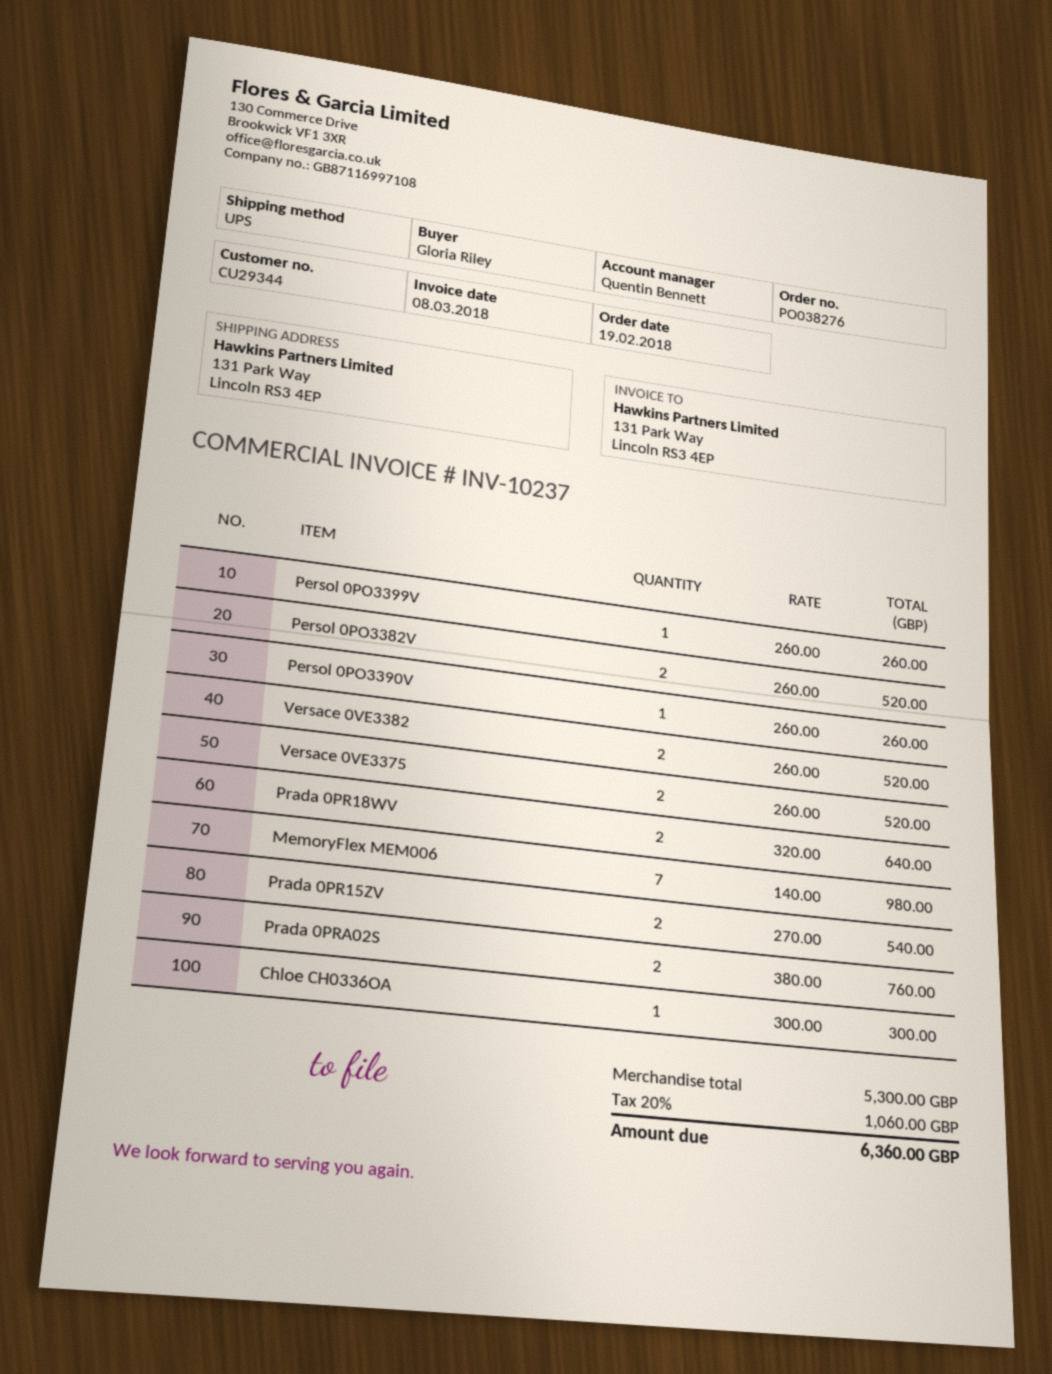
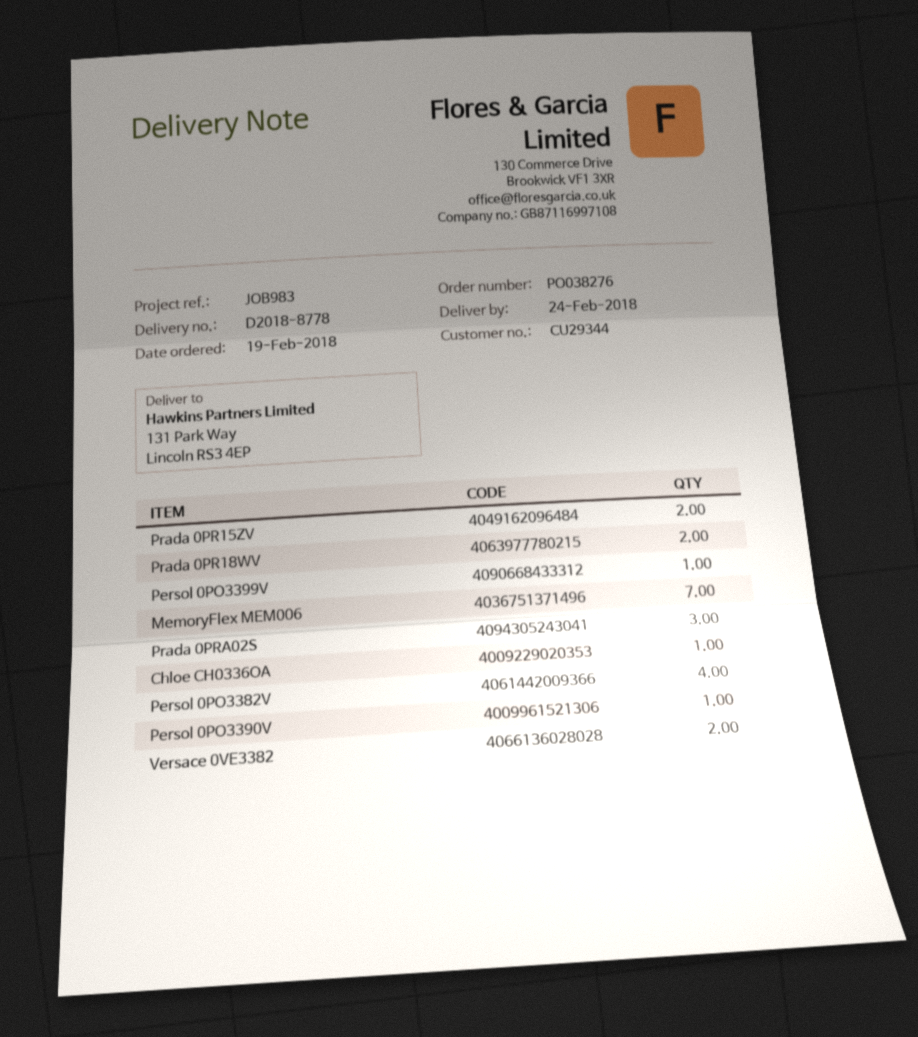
Persol 0PO3382V: 2 -> 4
Versace 0VE3375: 2 -> none
Prada 0PRA02S: 2 -> 3

